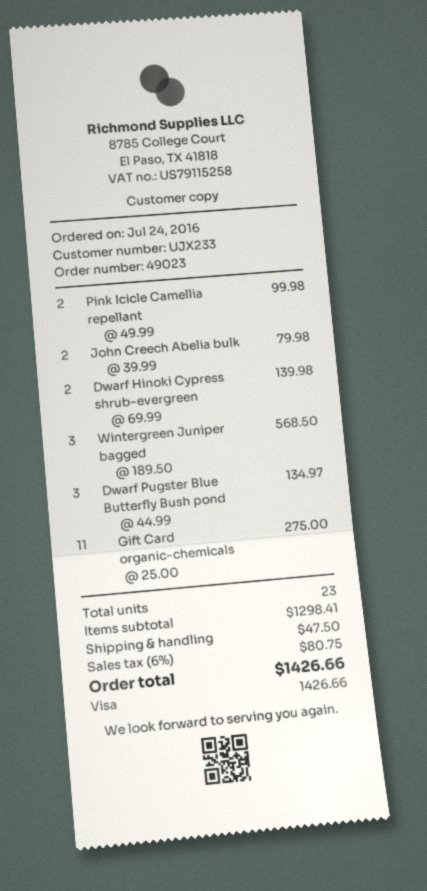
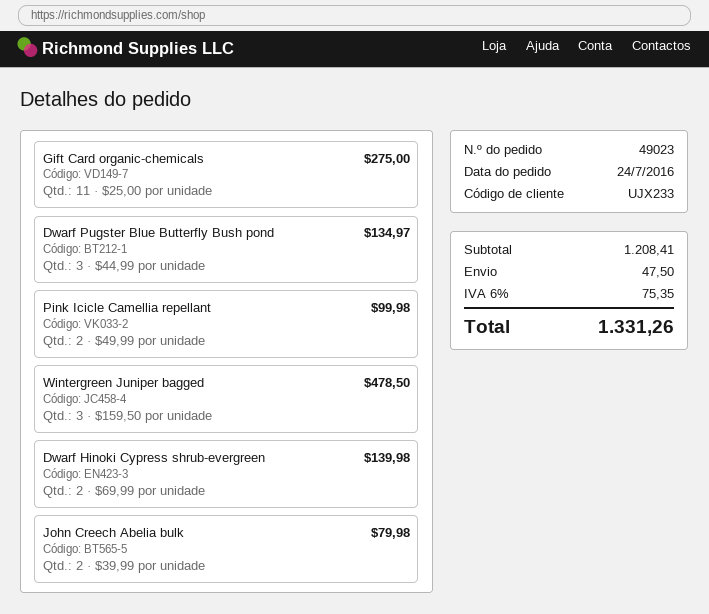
Wintergreen Juniper bagged: 3 x 189.50 = 568.50 -> 3 x 159.50 = 478.50
subtotal: 1298.41 -> 1208.41
tax: 6% = 80.75 -> 6% = 75.35
total: 1426.66 -> 1331.26

